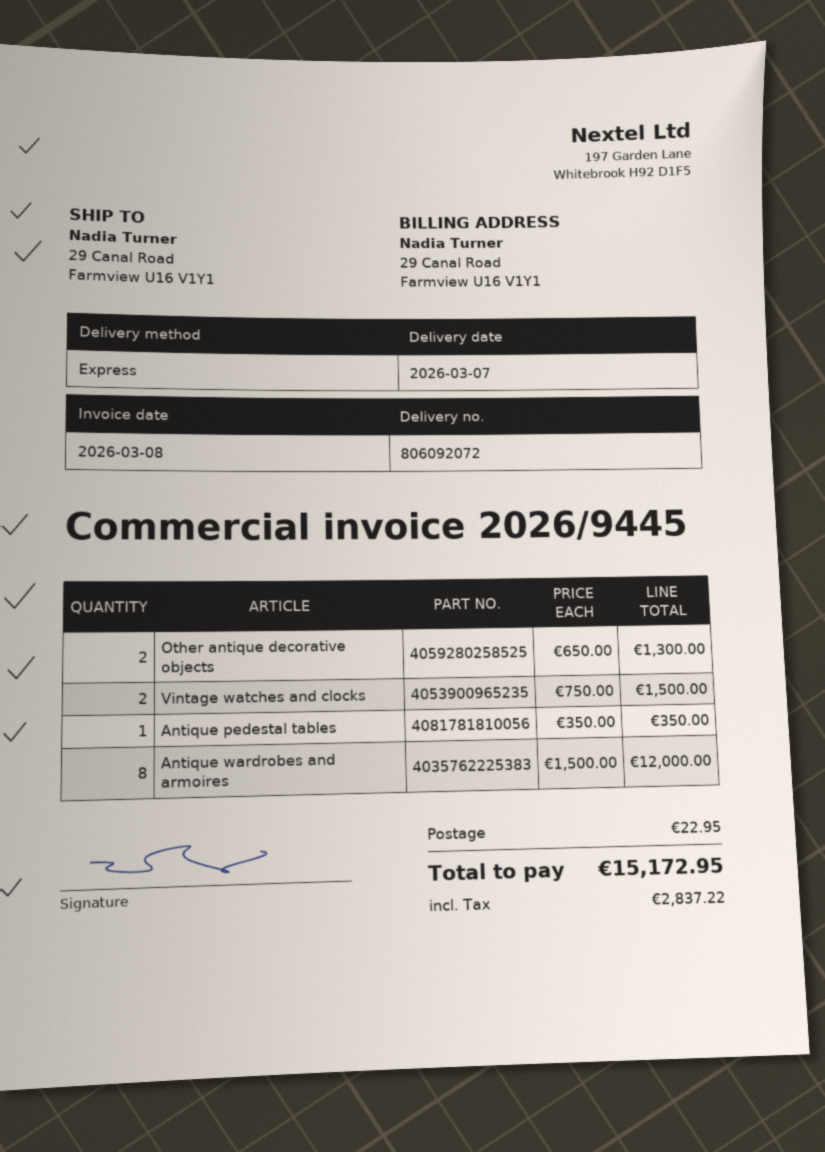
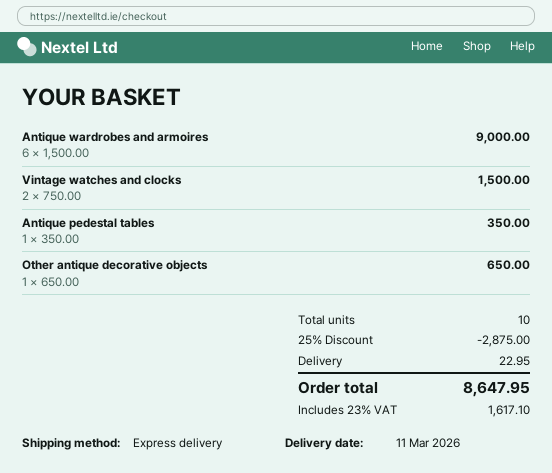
delivery date: 2026-03-07 -> 2026-03-11
Other antique decorative objects: 2 x 650.00 = 1300.00 -> 1 x 650.00 = 650.00
Antique wardrobes and armoires: 8 x 1500.00 = 12000.00 -> 6 x 1500.00 = 9000.00
discount: none -> 25% = 2875.00
tax: 2837.22 -> 1617.10
total: 15172.95 -> 8647.95

